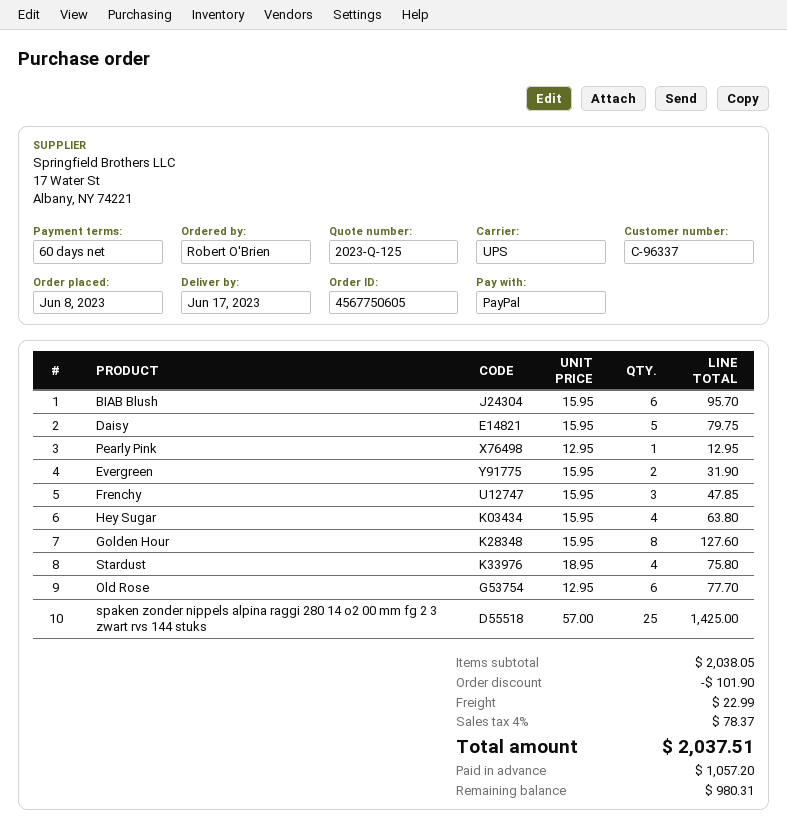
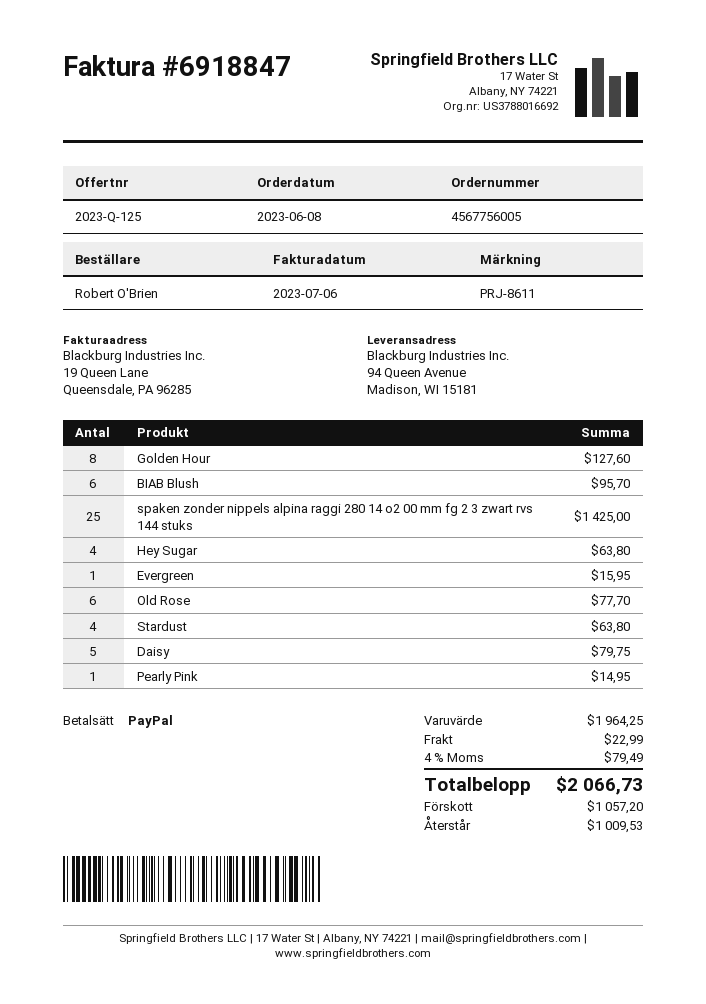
order number: 4567750605 -> 4567756005
Pearly Pink: 1 for 12.95 -> 1 for 14.95
Evergreen: 2 for 31.90 -> 1 for 15.95
Frenchy: 3 for 47.85 -> none
Stardust: 4 for 75.80 -> 4 for 63.80
subtotal: 2038.05 -> 1964.25
discount: 101.90 -> none
tax: 4% = 78.37 -> 4% = 79.49
total: 2037.51 -> 2066.73
balance: 980.31 -> 1009.53

